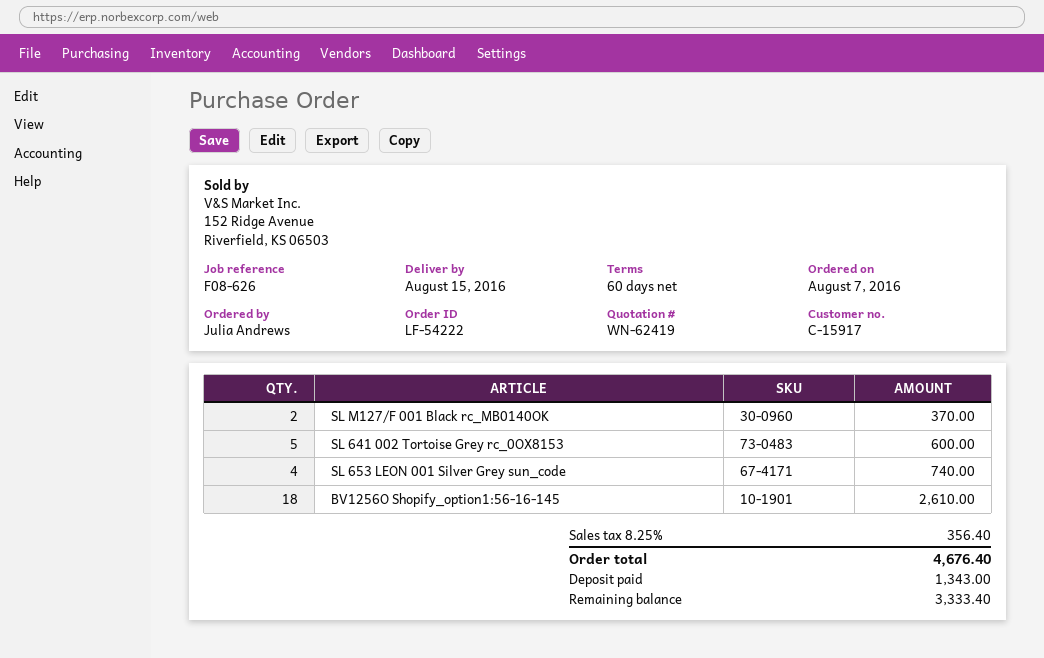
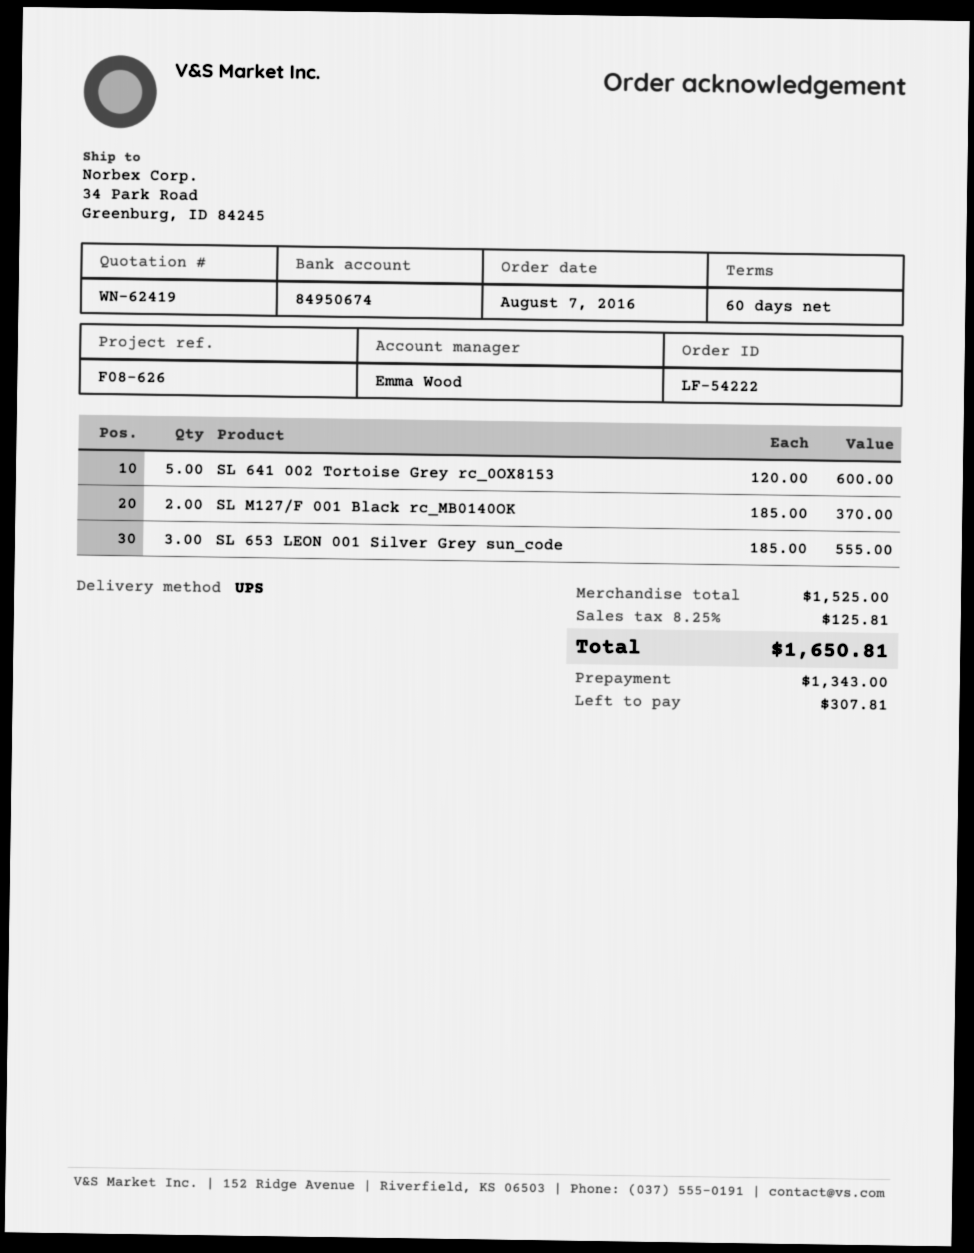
SL 653 LEON 001 Silver Grey sun_code: 4 for 740.00 -> 3 for 555.00
BV1256O Shopify_option1:56-16-145: 18 for 2610.00 -> none
tax: 8.25% = 356.40 -> 8.25% = 125.81
total: 4676.40 -> 1650.81
balance: 3333.40 -> 307.81

